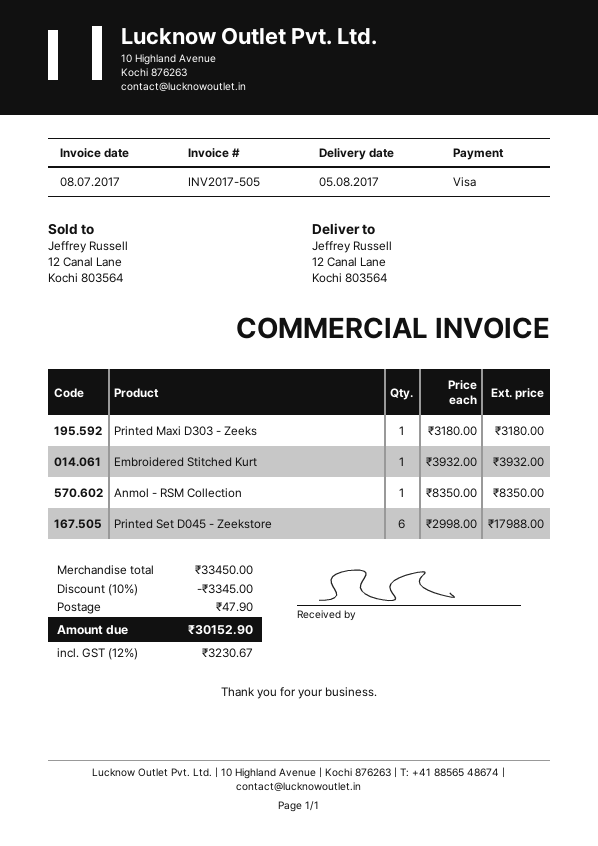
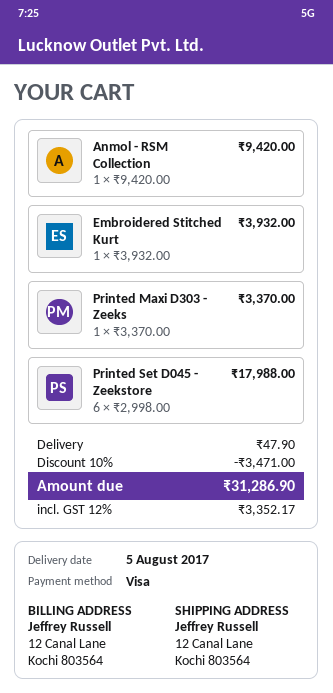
Printed Maxi D303 - Zeeks: 1 x 3180.00 = 3180.00 -> 1 x 3370.00 = 3370.00
Anmol - RSM Collection: 1 x 8350.00 = 8350.00 -> 1 x 9420.00 = 9420.00
discount: 10% = 3345.00 -> 10% = 3471.00
tax: 12% = 3230.67 -> 12% = 3352.17
total: 30152.90 -> 31286.90

